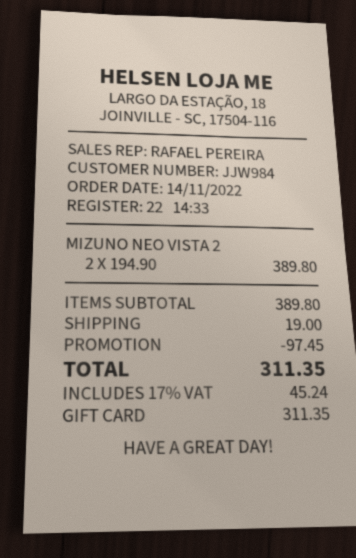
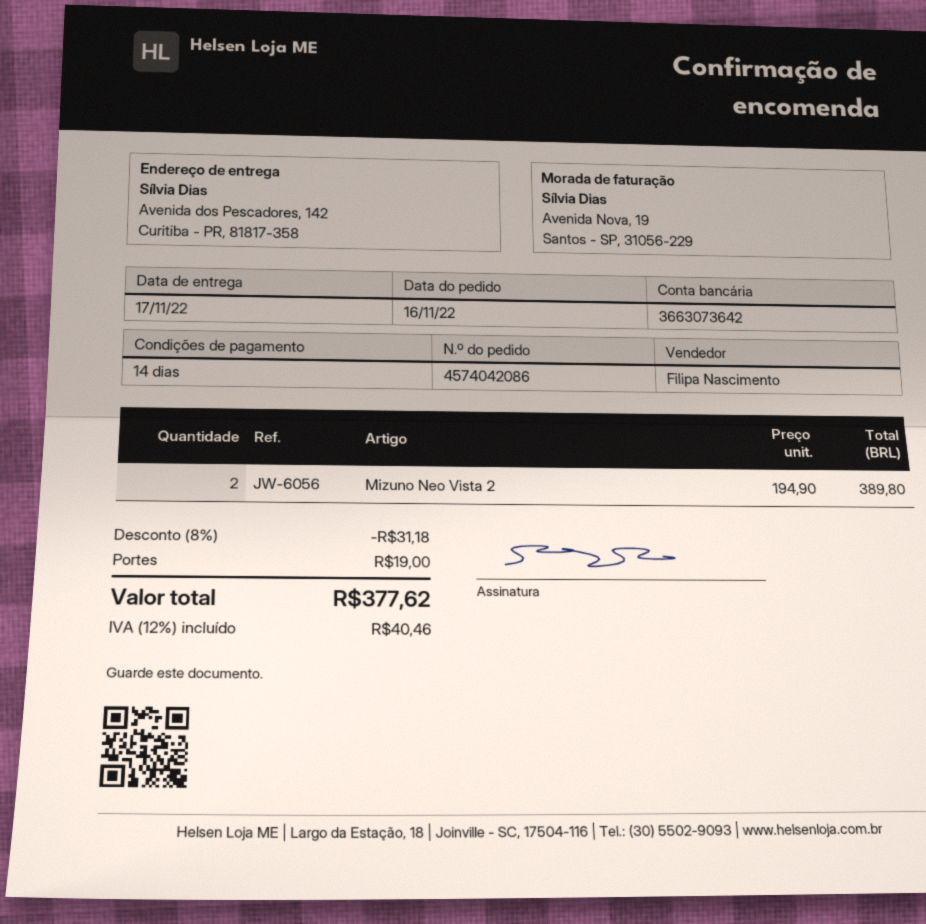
order date: 2022-11-14 -> 2022-11-16
sales rep: RAFAEL PEREIRA -> Filipa Nascimento
discount: 97.45 -> 31.18
tax: 17% = 45.24 -> 12% = 40.46
total: 311.35 -> 377.62

